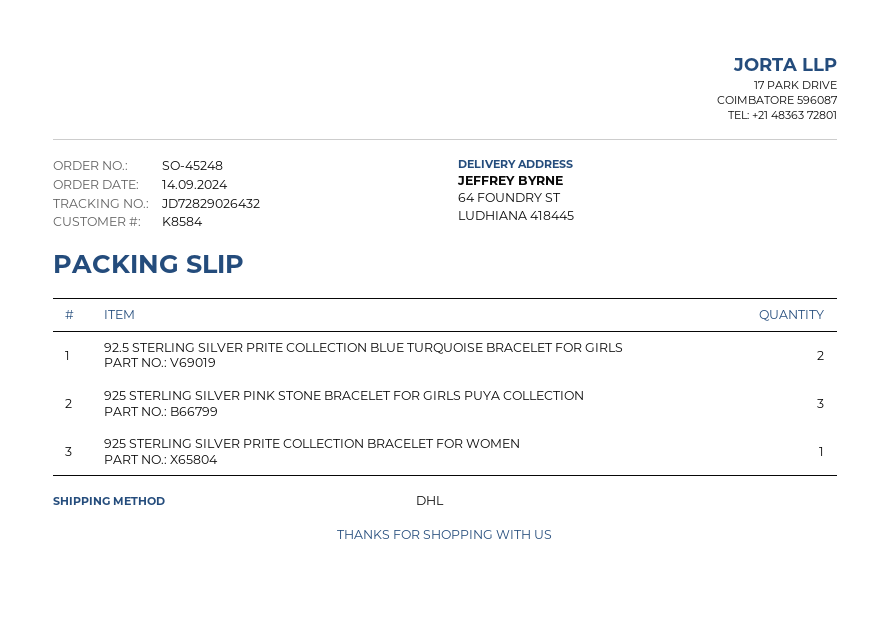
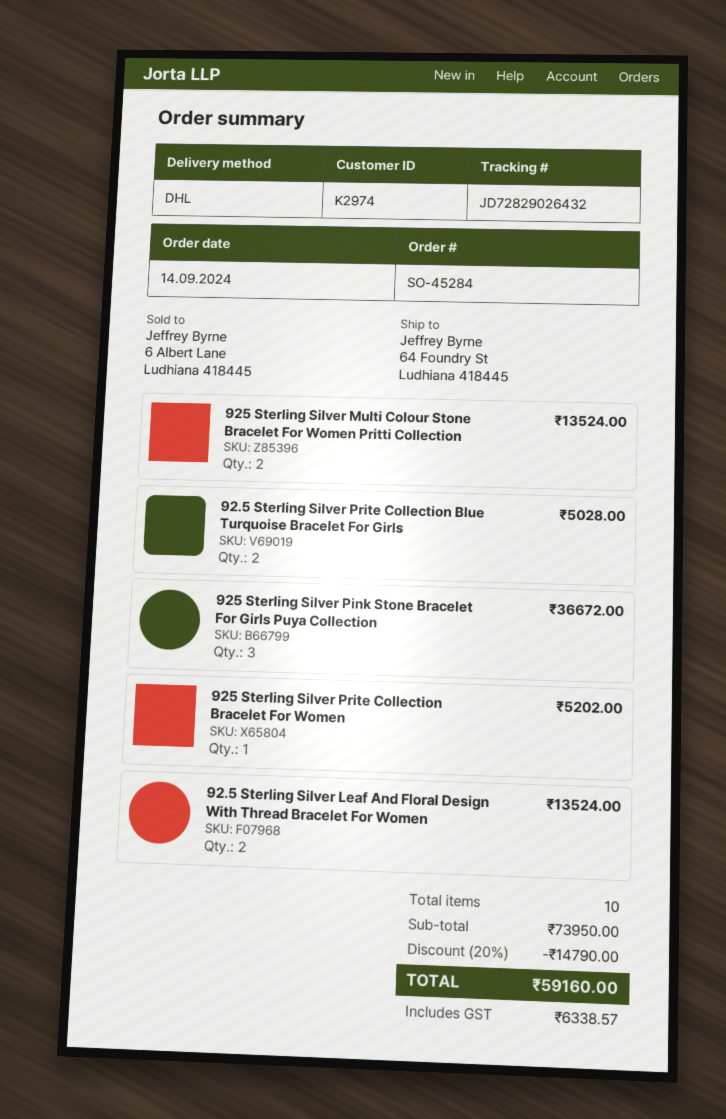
order number: SO-45248 -> SO-45284
customer number: K8584 -> K2974
925 Sterling Silver Multi Colour Stone Bracelet For Women Pritti Collection: none -> 2
92.5 Sterling Silver Leaf And Floral Design With Thread Bracelet For Women: none -> 2

